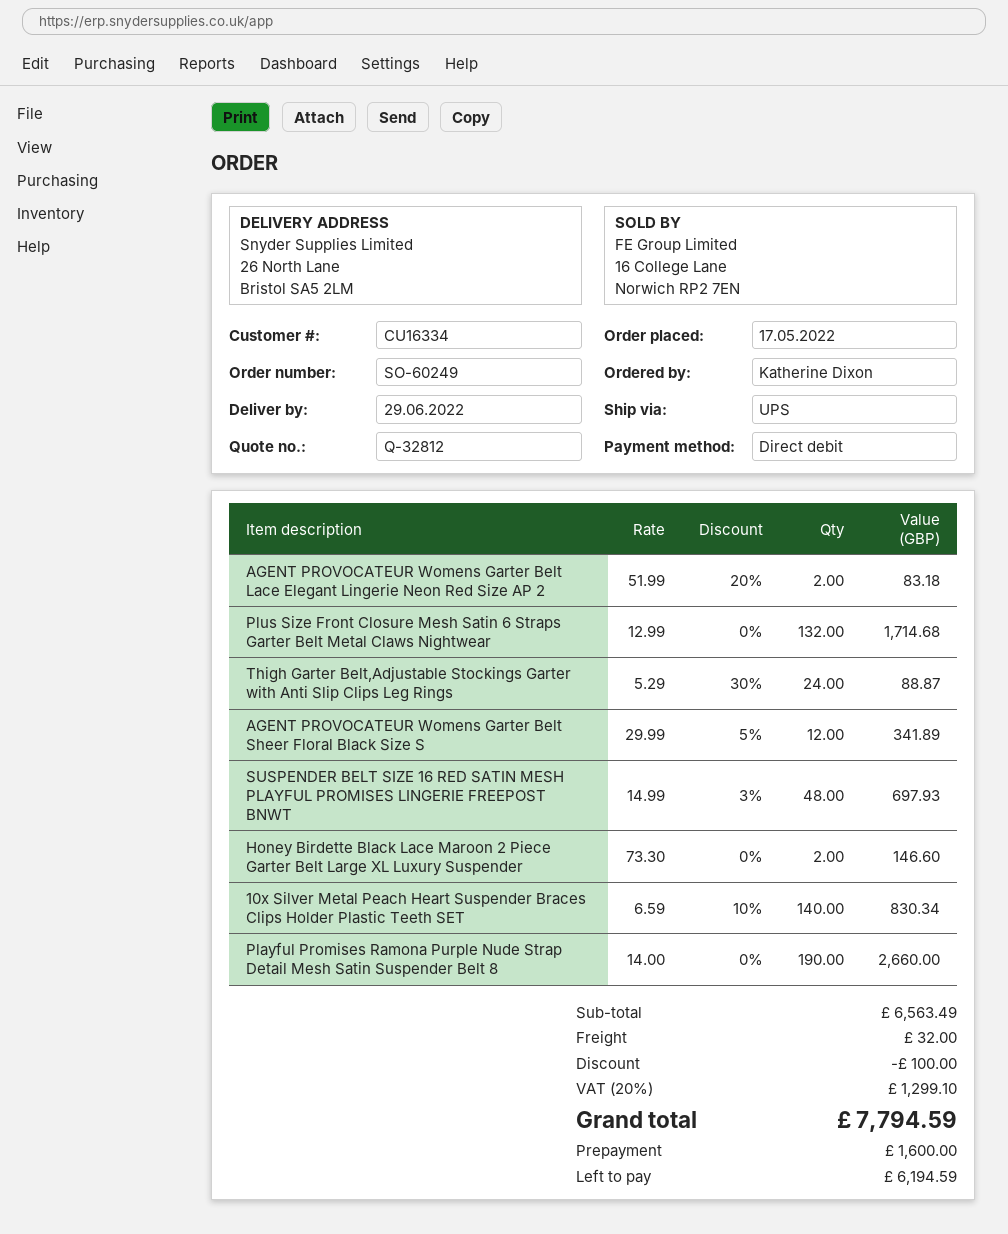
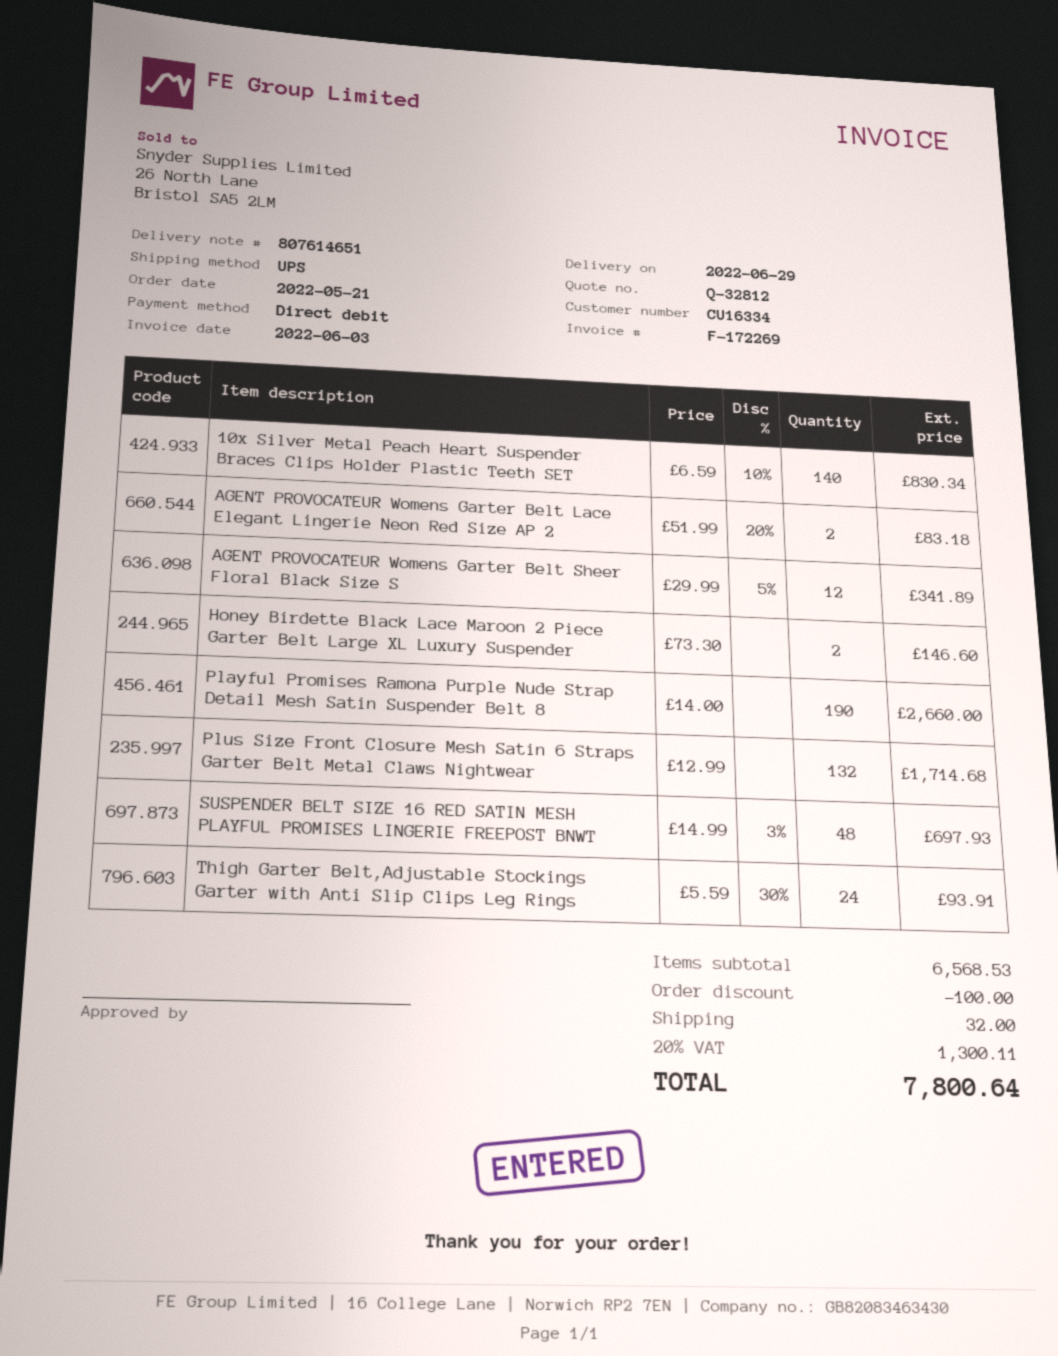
order date: 2022-05-17 -> 2022-05-21
Thigh Garter Belt,Adjustable Stockings Garter with Anti Slip Clips Leg Rings: 24 x 5.29 - 30% = 88.87 -> 24 x 5.59 - 30% = 93.91
subtotal: 6563.49 -> 6568.53
tax: 20% = 1299.10 -> 20% = 1300.11
total: 7794.59 -> 7800.64

